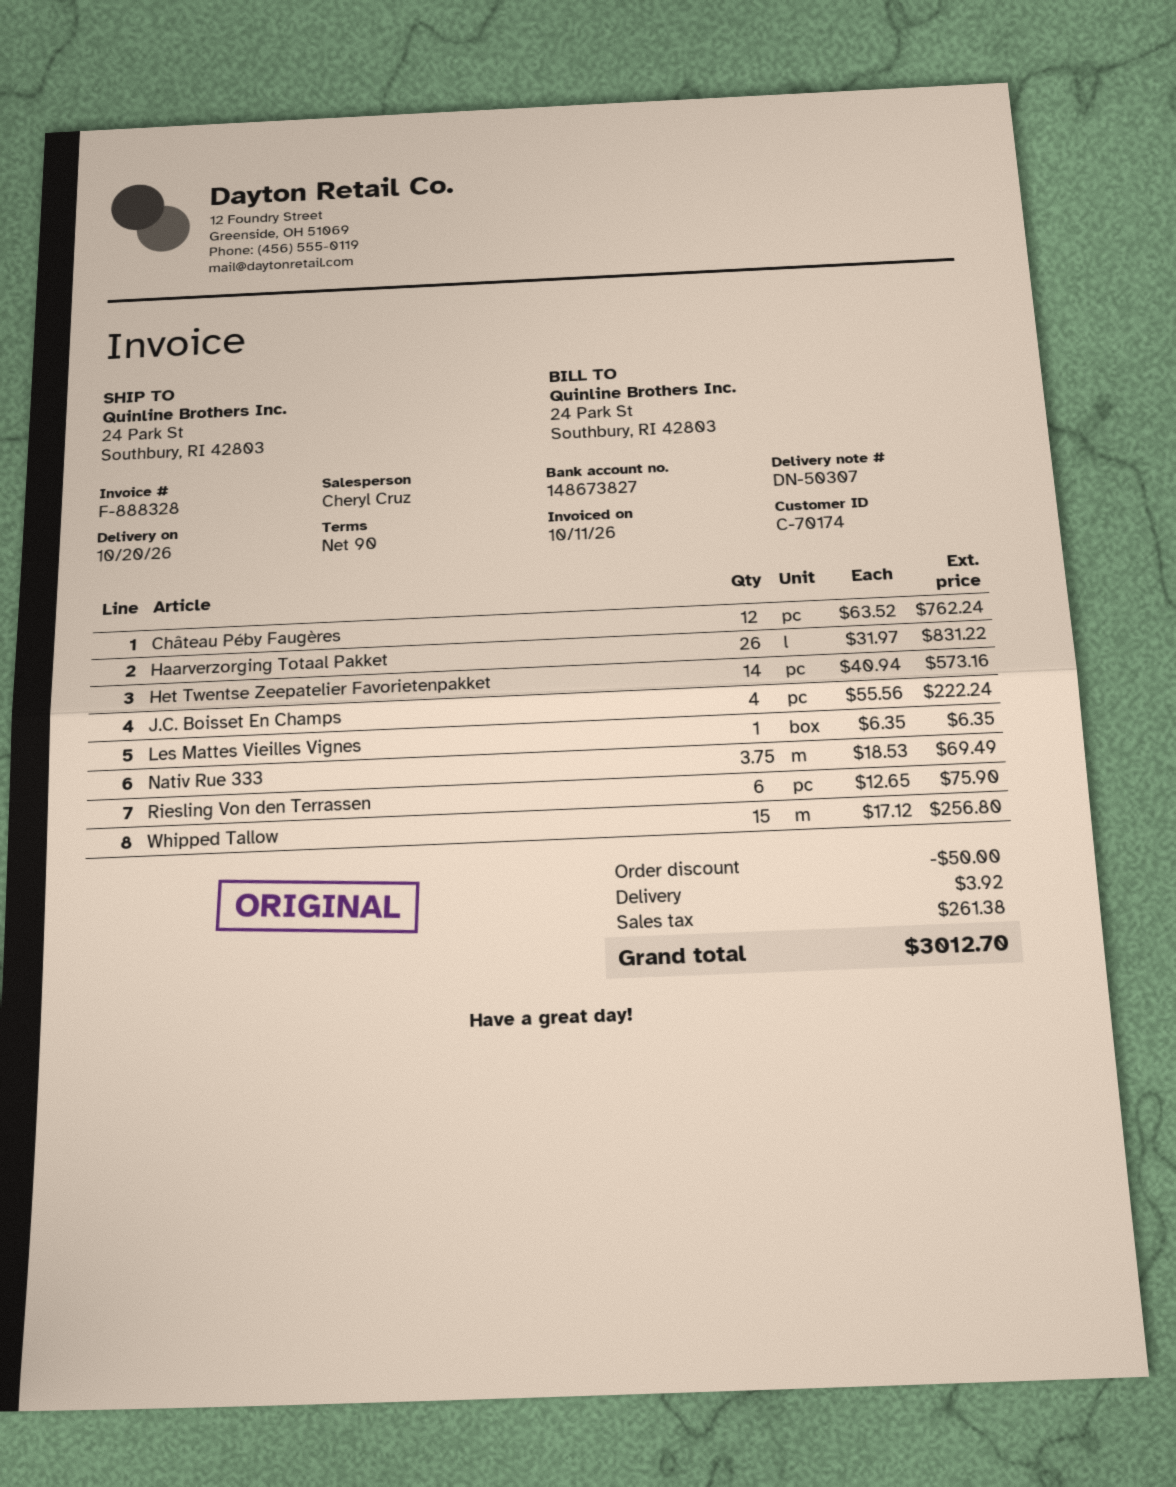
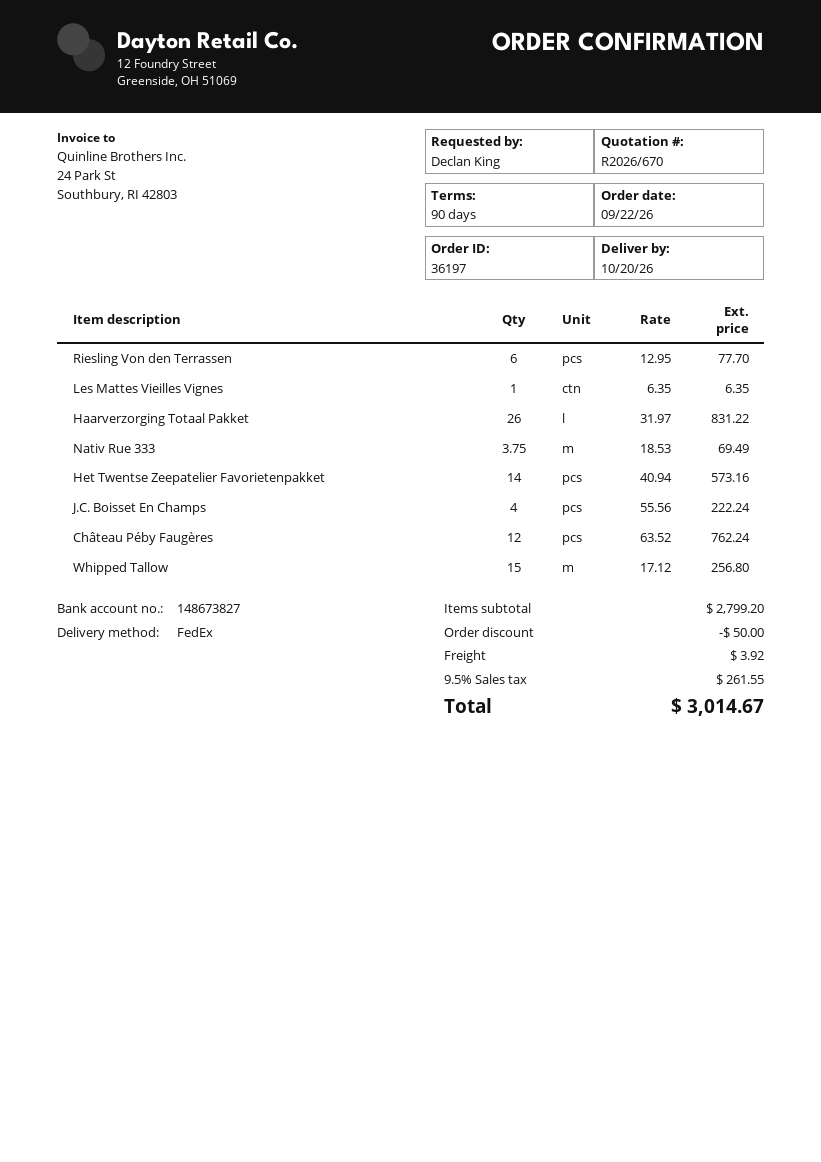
Riesling Von den Terrassen: 6 x 12.65 = 75.90 -> 6 x 12.95 = 77.70
tax: 261.38 -> 261.55
total: 3012.70 -> 3014.67

